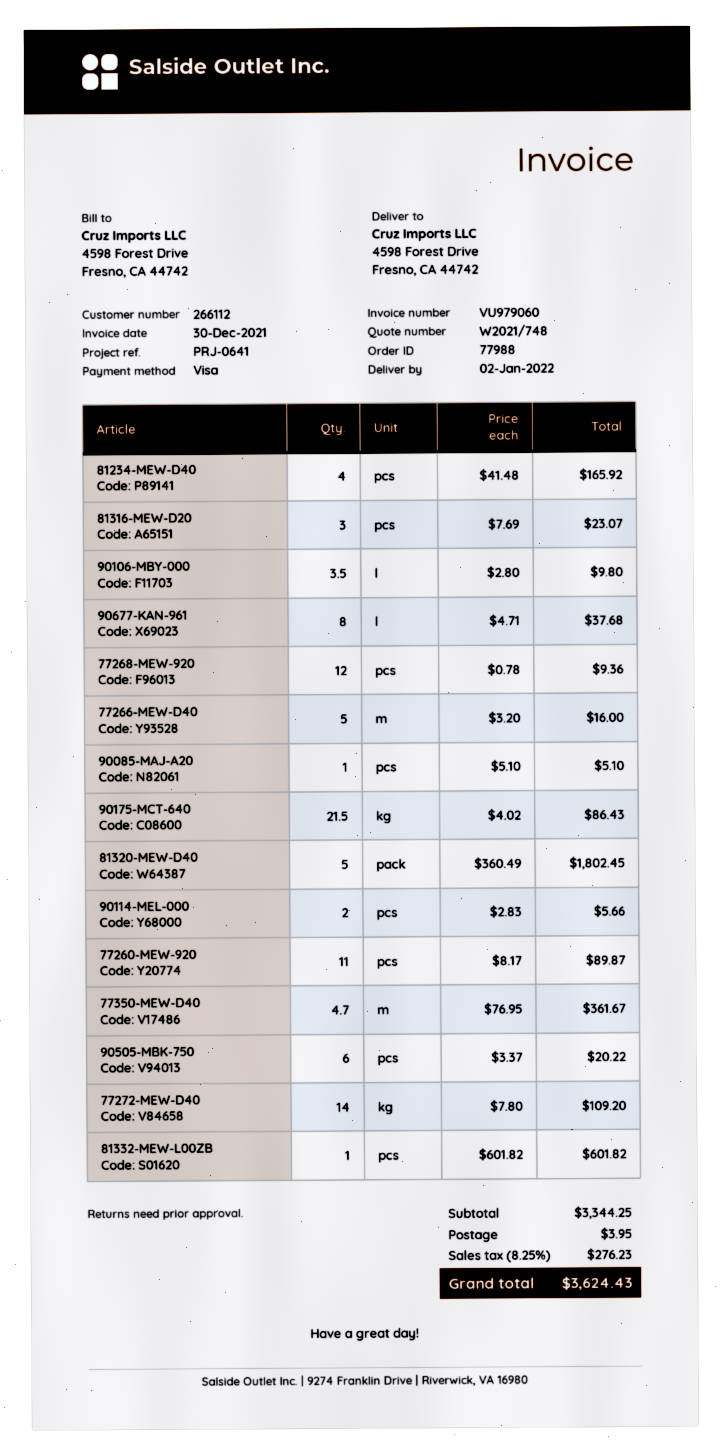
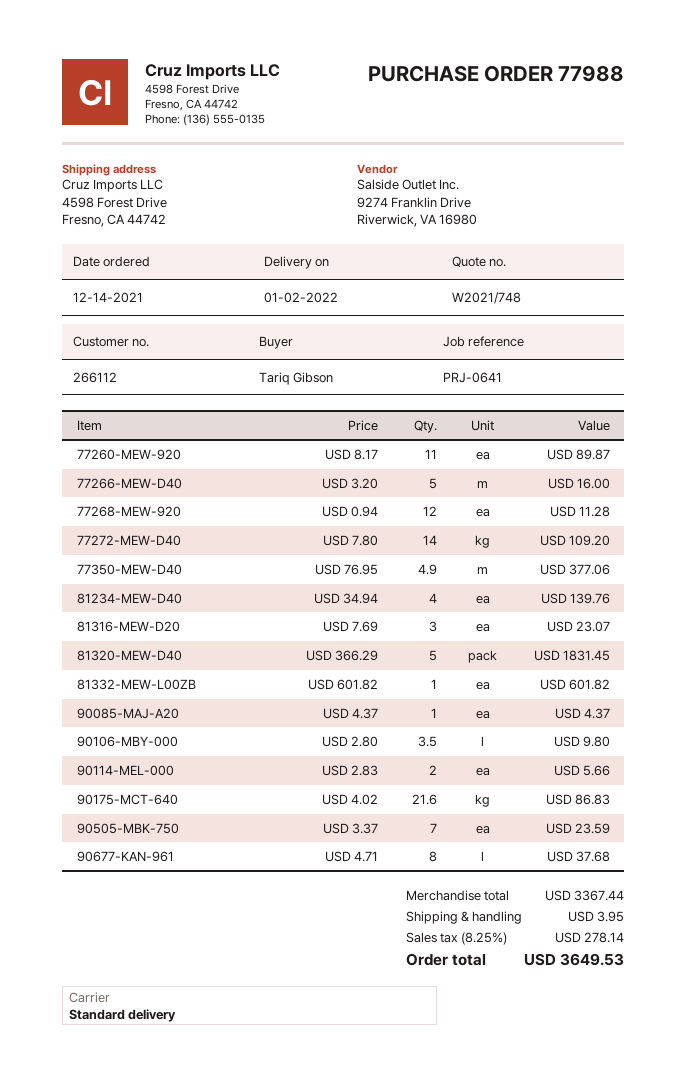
81234-MEW-D40: 4 x 41.48 = 165.92 -> 4 x 34.94 = 139.76
77268-MEW-920: 12 x 0.78 = 9.36 -> 12 x 0.94 = 11.28
90085-MAJ-A20: 1 x 5.10 = 5.10 -> 1 x 4.37 = 4.37
90175-MCT-640: 21.5 x 4.02 = 86.43 -> 21.6 x 4.02 = 86.83
81320-MEW-D40: 5 x 360.49 = 1802.45 -> 5 x 366.29 = 1831.45
77350-MEW-D40: 4.7 x 76.95 = 361.67 -> 4.9 x 76.95 = 377.06
90505-MBK-750: 6 x 3.37 = 20.22 -> 7 x 3.37 = 23.59
subtotal: 3344.25 -> 3367.44
tax: 8.25% = 276.23 -> 8.25% = 278.14
total: 3624.43 -> 3649.53

